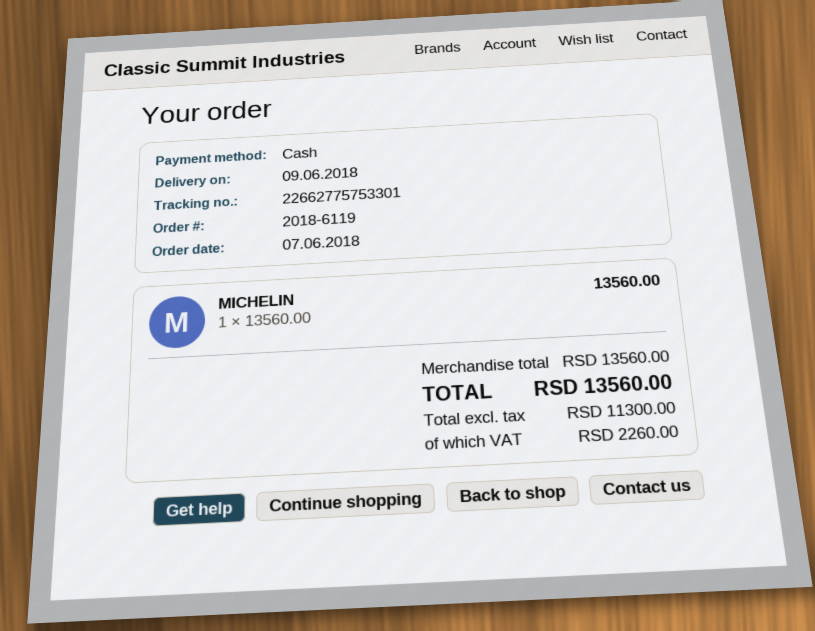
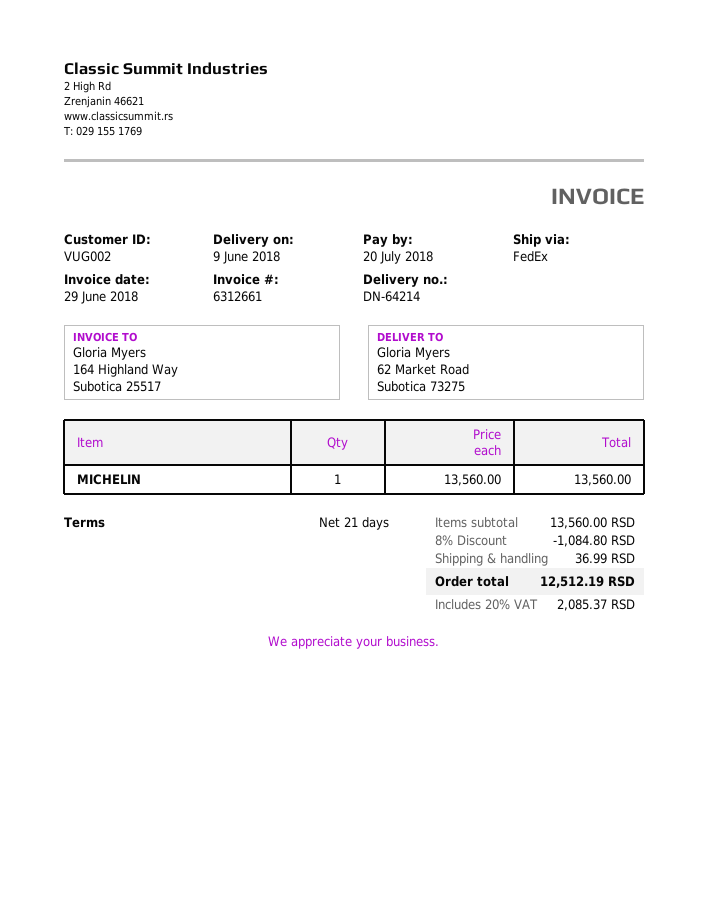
discount: none -> 8% = 1084.80
shipping: none -> 36.99
tax: 2260.00 -> 2085.37
total: 13560.00 -> 12512.19

